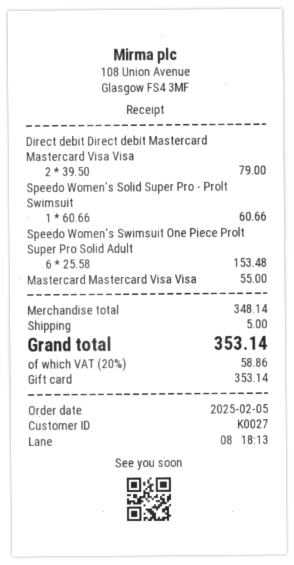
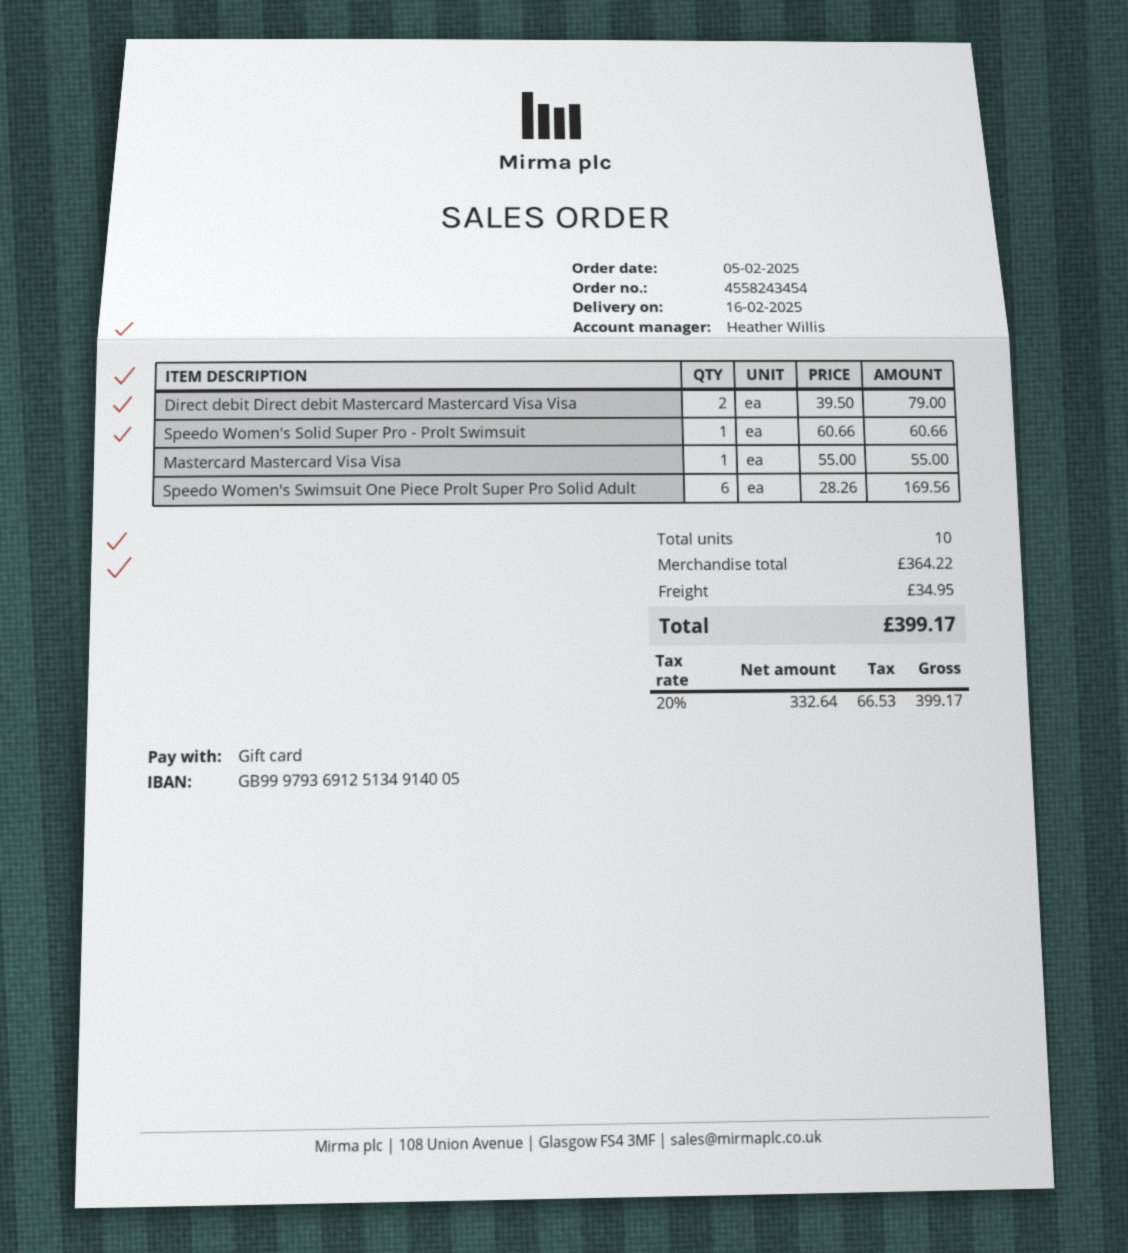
Speedo Women's Swimsuit One Piece Prolt Super Pro Solid Adult: 6 x 25.58 = 153.48 -> 6 x 28.26 = 169.56
subtotal: 348.14 -> 364.22
shipping: 5.00 -> 34.95
tax: 20% = 58.86 -> 20% = 66.53
total: 353.14 -> 399.17

